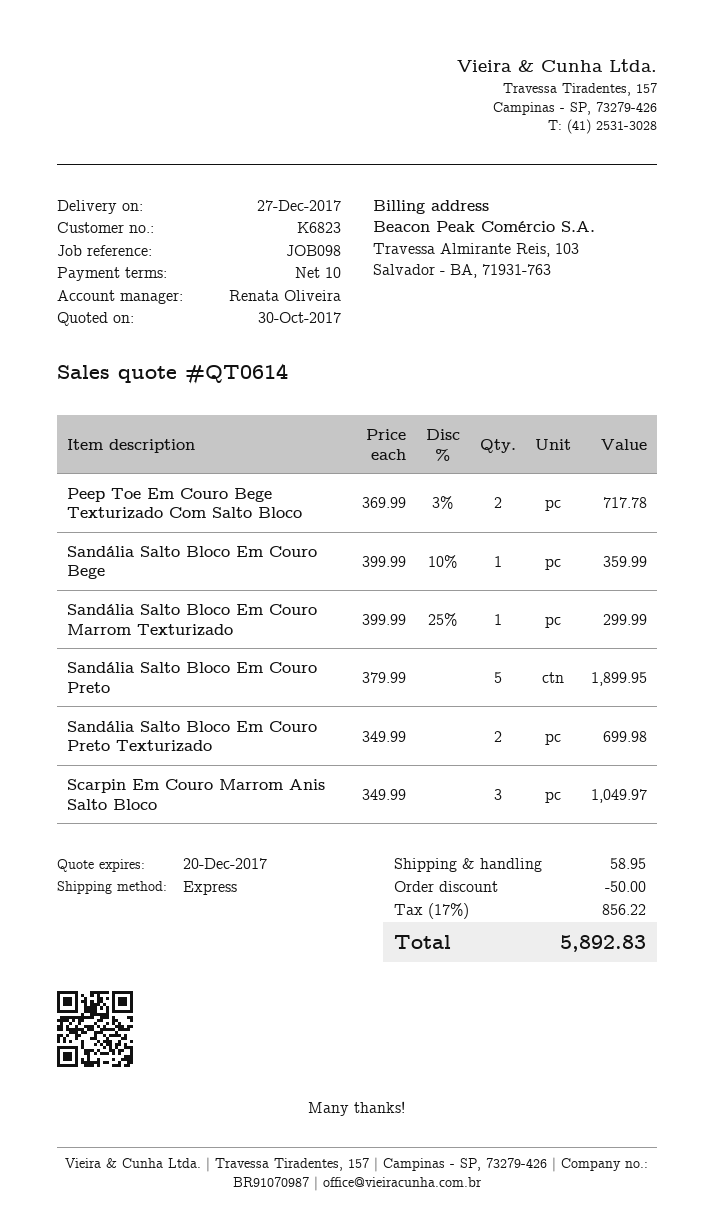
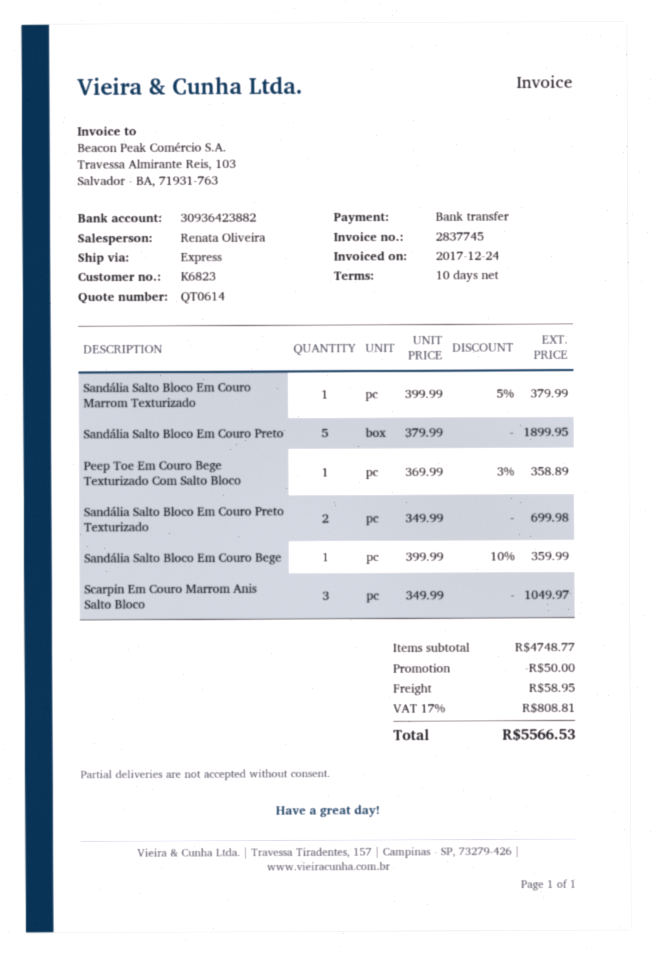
Peep Toe Em Couro Bege Texturizado Com Salto Bloco: 2 x 369.99 - 3% = 717.78 -> 1 x 369.99 - 3% = 358.89
Sandália Salto Bloco Em Couro Marrom Texturizado: 1 x 399.99 - 25% = 299.99 -> 1 x 399.99 - 5% = 379.99
tax: 17% = 856.22 -> 17% = 808.81
total: 5892.83 -> 5566.53

